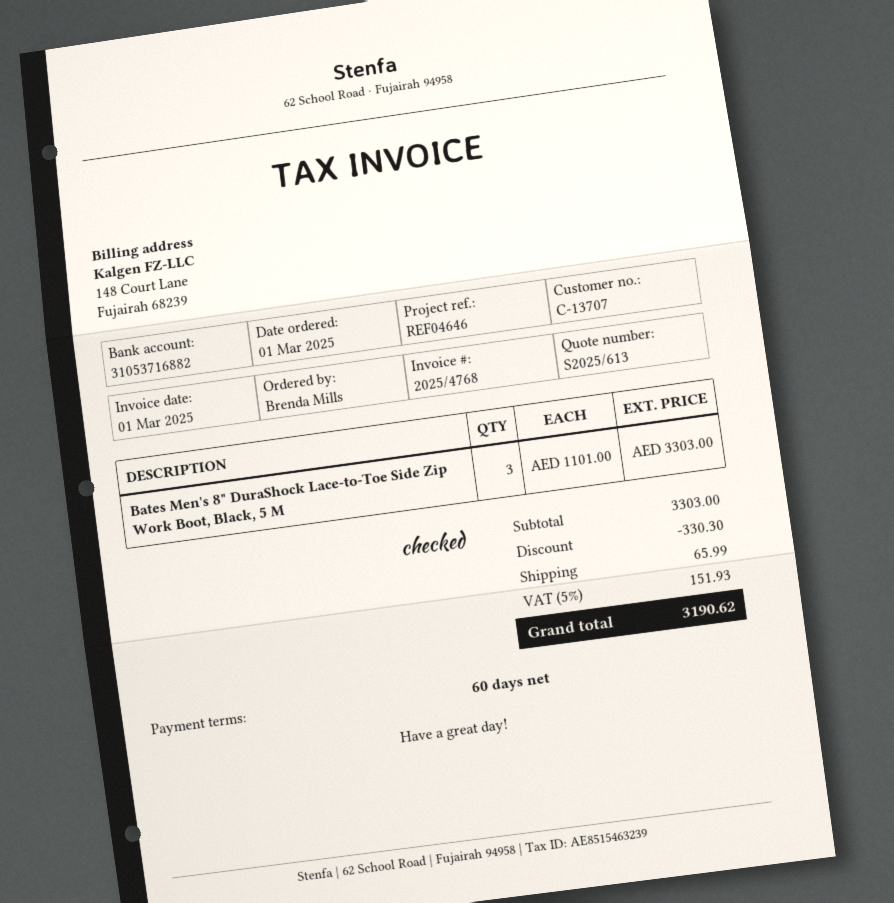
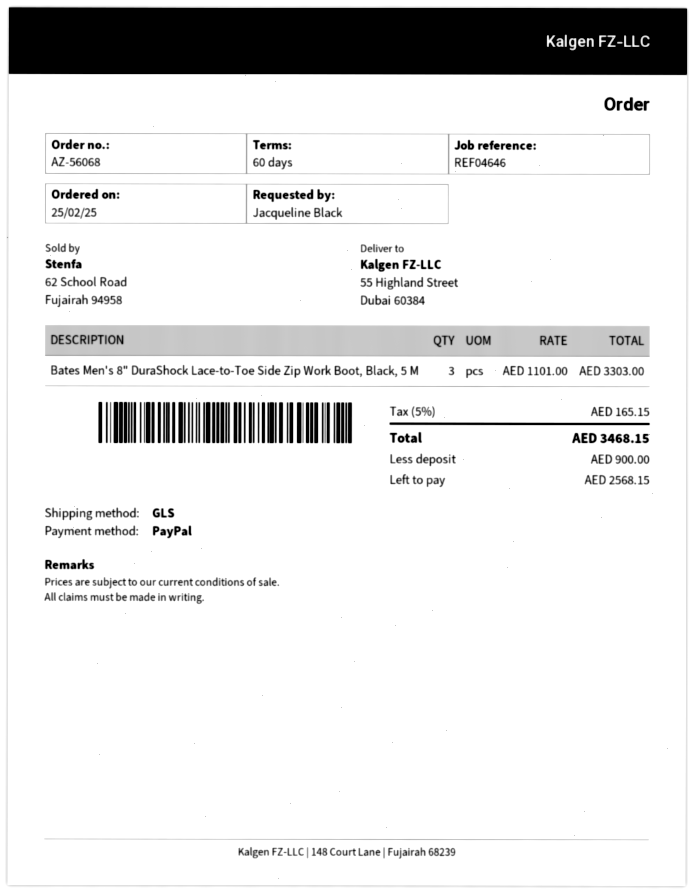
order date: 2025-03-01 -> 2025-02-25
ordered by: Brenda Mills -> Jacqueline Black
discount: 330.30 -> none
shipping: 65.99 -> none
tax: 5% = 151.93 -> 5% = 165.15
total: 3190.62 -> 3468.15

